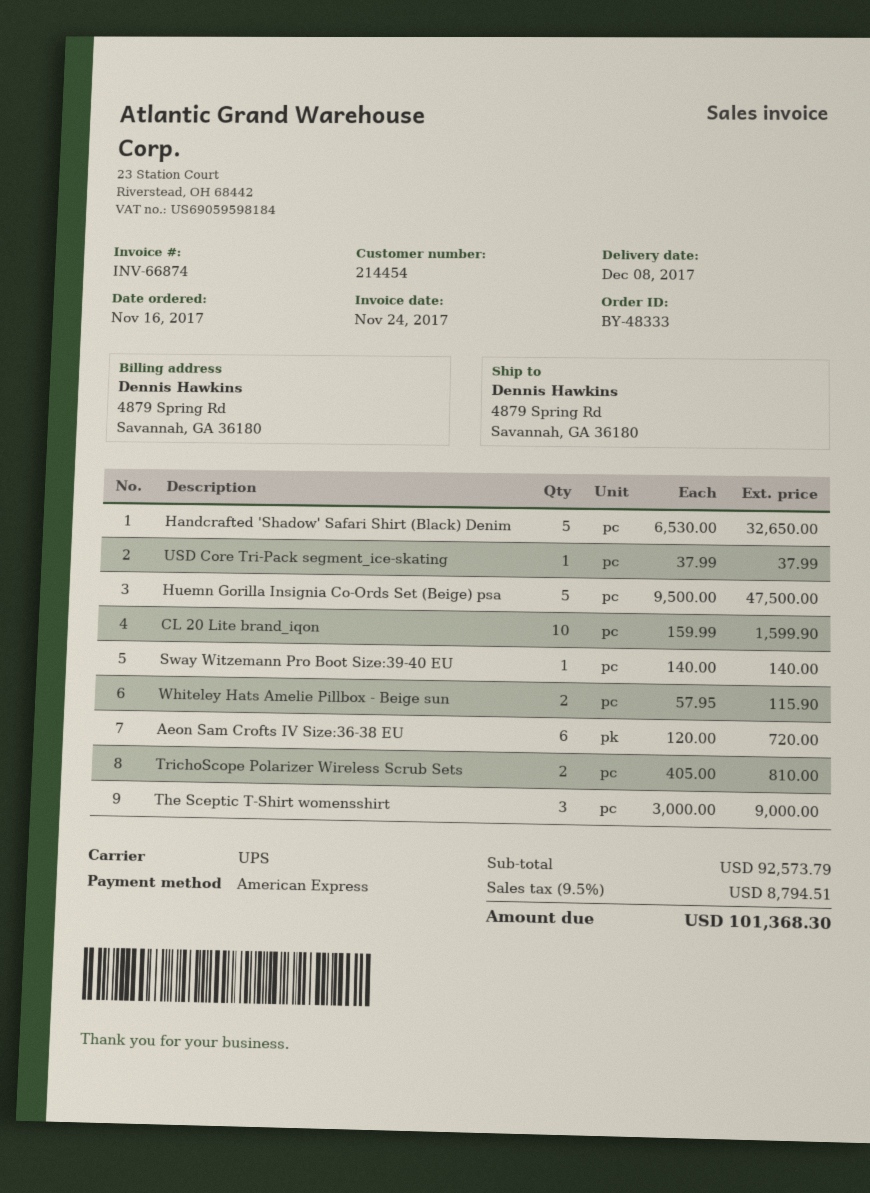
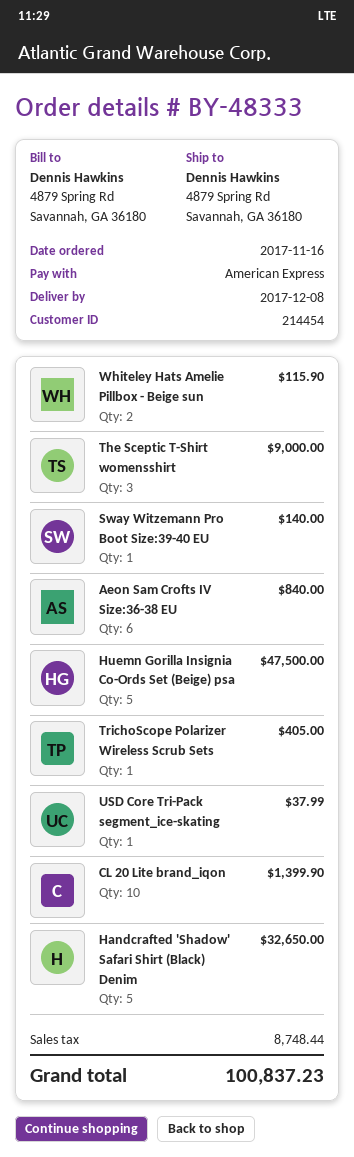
CL 20 Lite brand_iqon: 10 for 1599.90 -> 10 for 1399.90
Aeon Sam Crofts IV Size:36-38 EU: 6 for 720.00 -> 6 for 840.00
TrichoScope Polarizer Wireless Scrub Sets: 2 for 810.00 -> 1 for 405.00
tax: 8794.51 -> 8748.44
total: 101368.30 -> 100837.23

